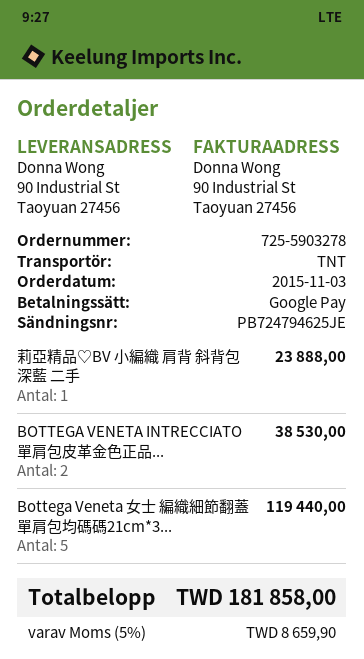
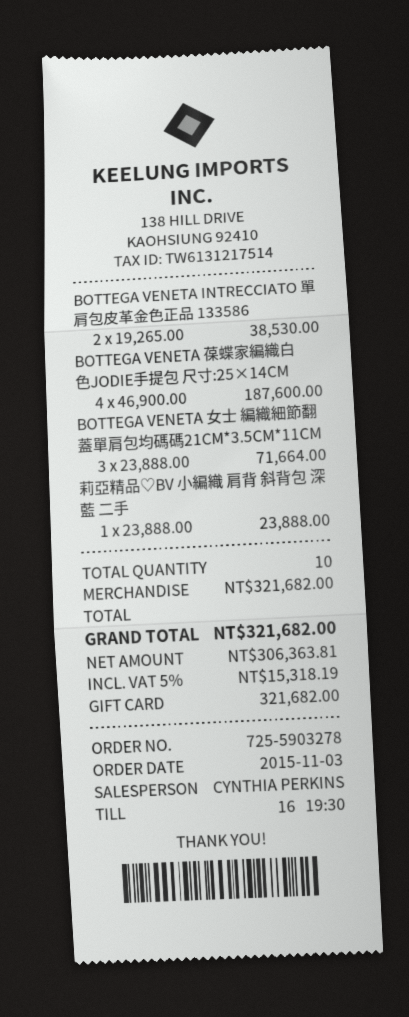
payment method: Google Pay -> gift card
Bottega Veneta 女士 編織細節翻蓋單肩包均碼碼21cm*3...: 5 for 119440.00 -> 3 for 71664.00
BOTTEGA VENETA 葆蝶家編織白色JODIE手提包 尺寸:25×14CM: none -> 4 for 187600.00
tax: 5% = 8659.90 -> 5% = 15318.19
total: 181858.00 -> 321682.00

